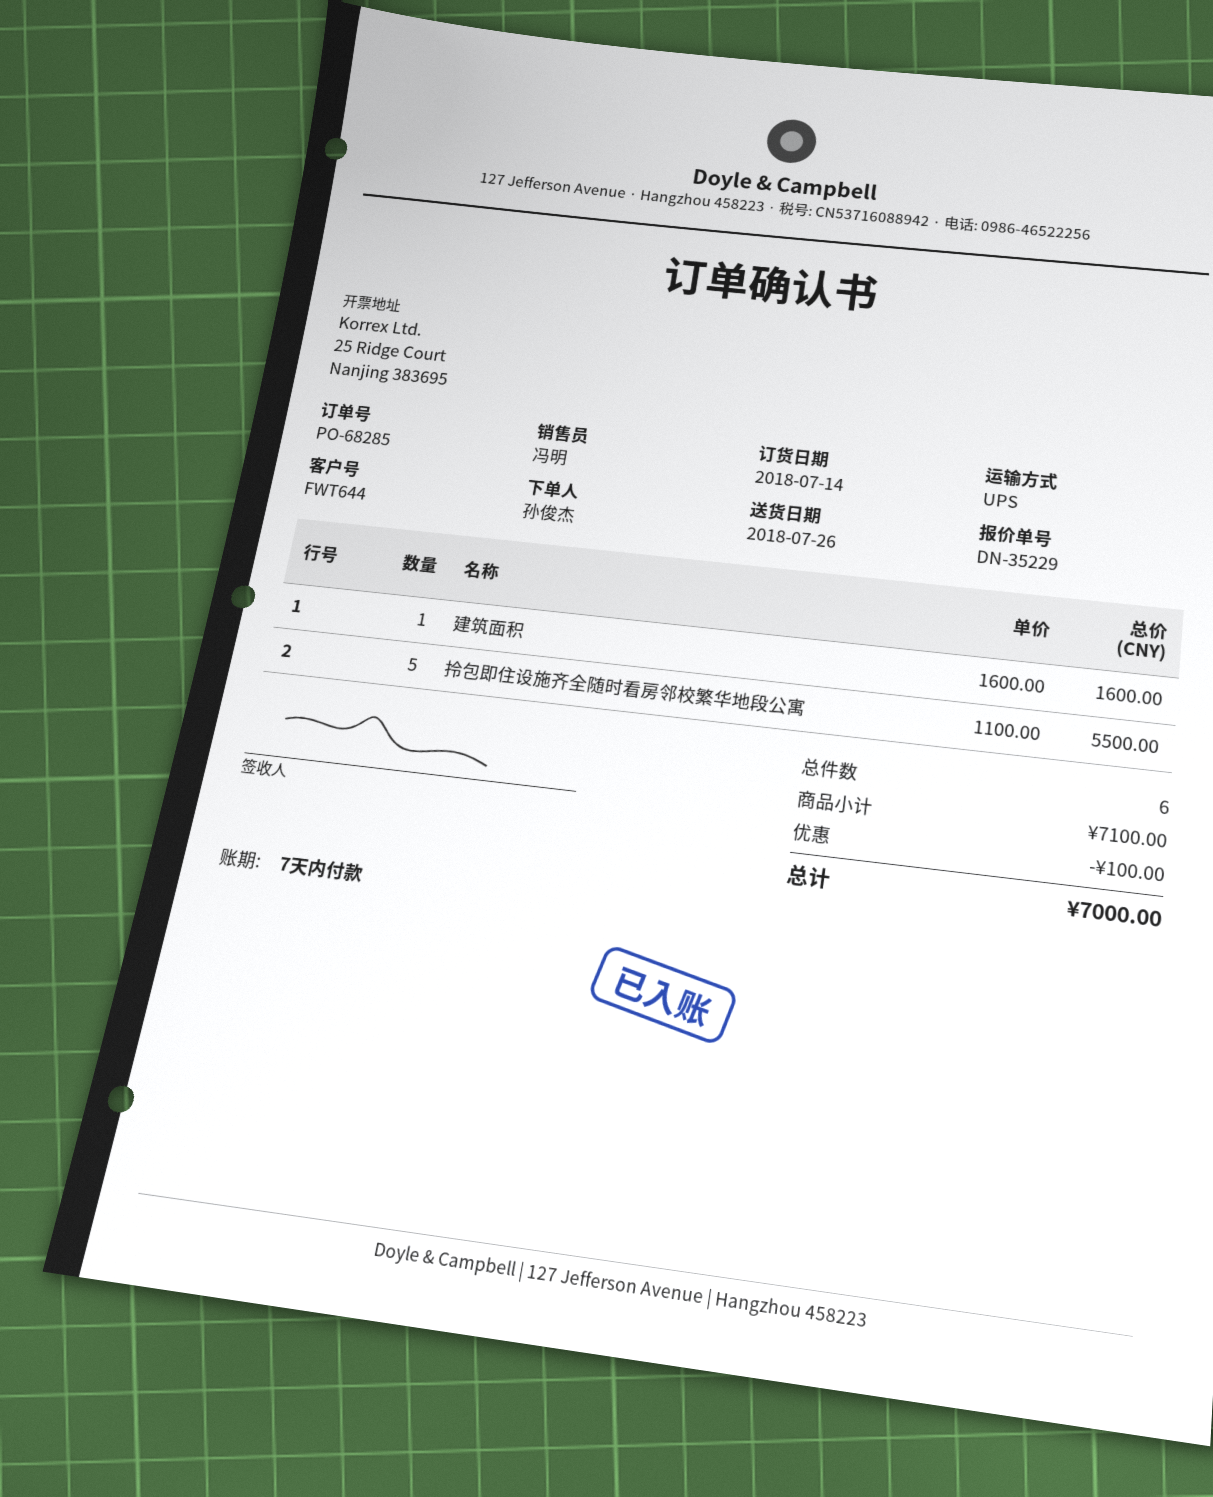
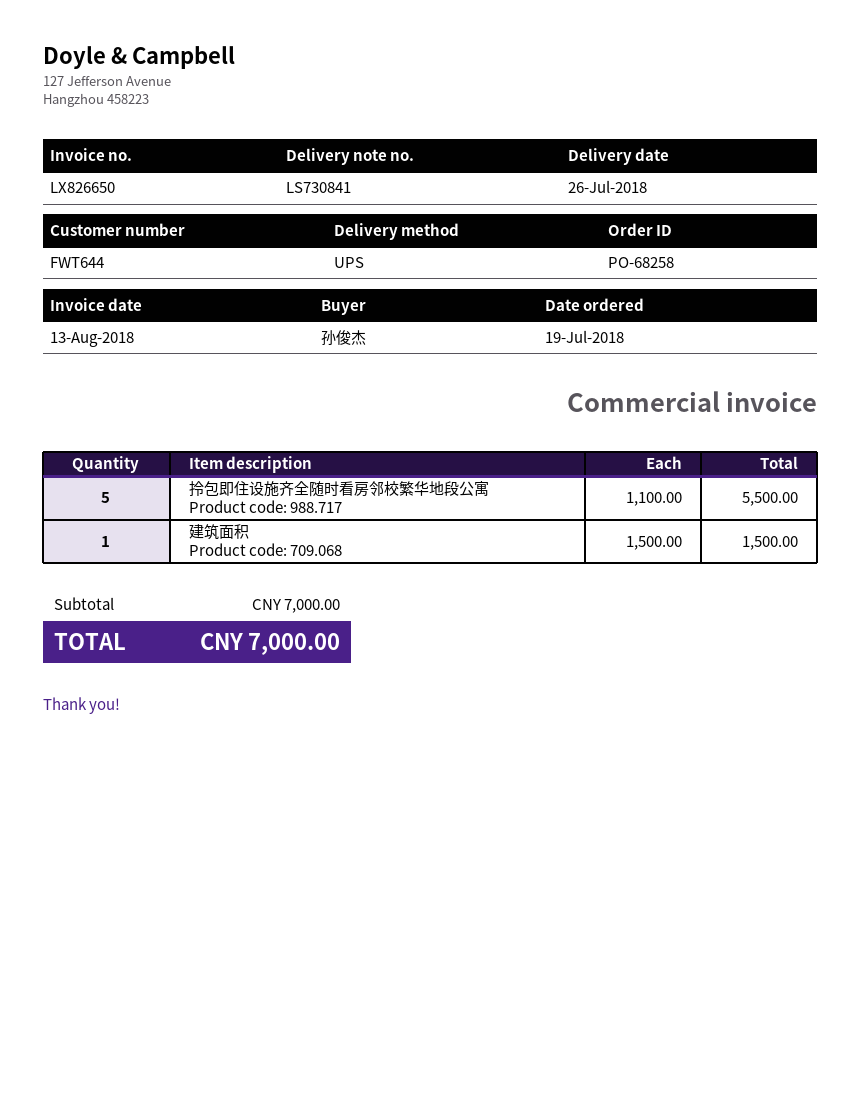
order number: PO-68285 -> PO-68258
order date: 2018-07-14 -> 2018-07-19
建筑面积: 1 x 1600.00 = 1600.00 -> 1 x 1500.00 = 1500.00
subtotal: 7100.00 -> 7000.00
discount: 100.00 -> none

